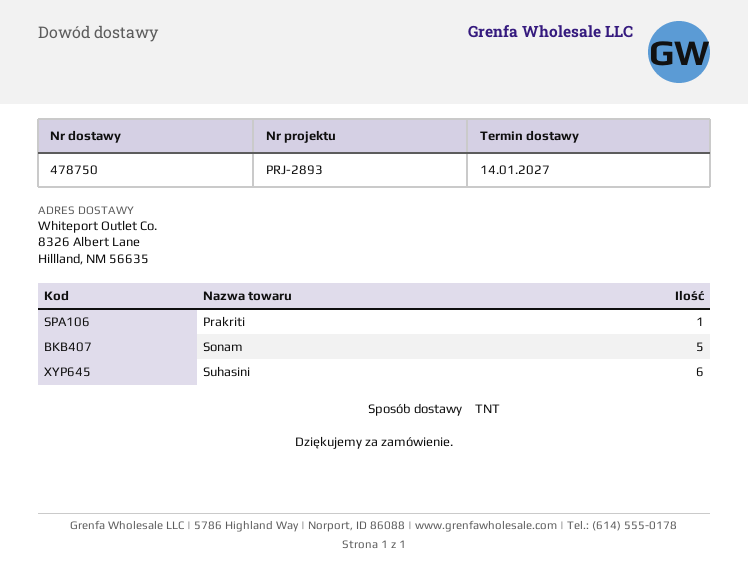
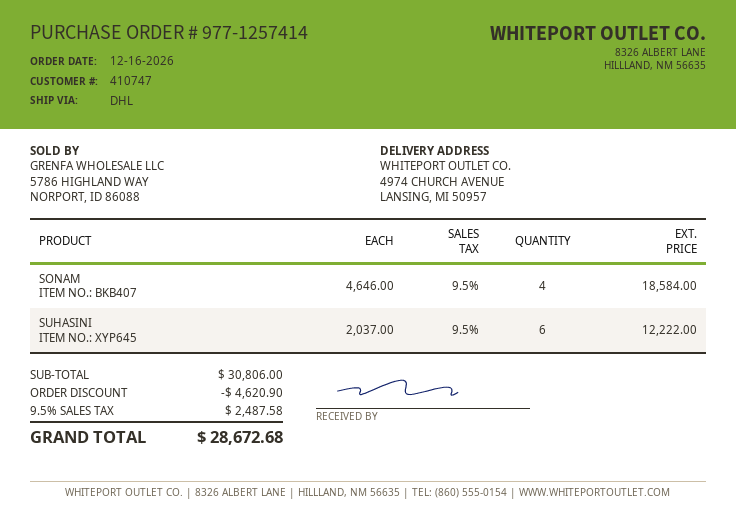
shipping method: TNT -> DHL
ship to: 8326 Albert Lane, Hillland, NM 56635 -> 4974 CHURCH AVENUE, LANSING, MI 50957
Prakriti: 1 -> none
Sonam: 5 -> 4

